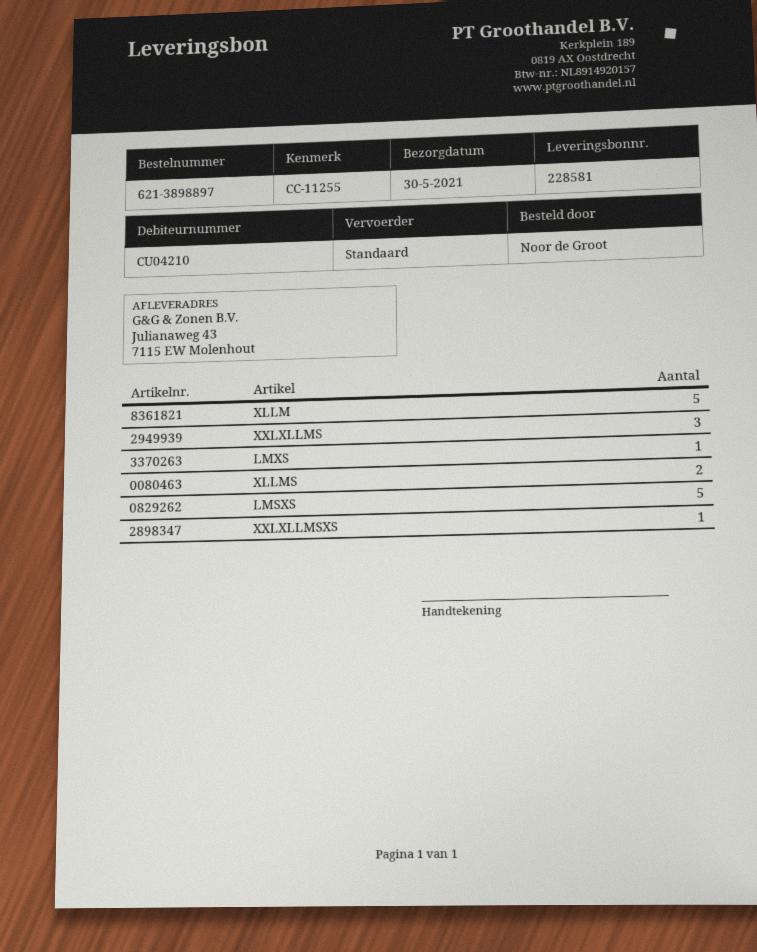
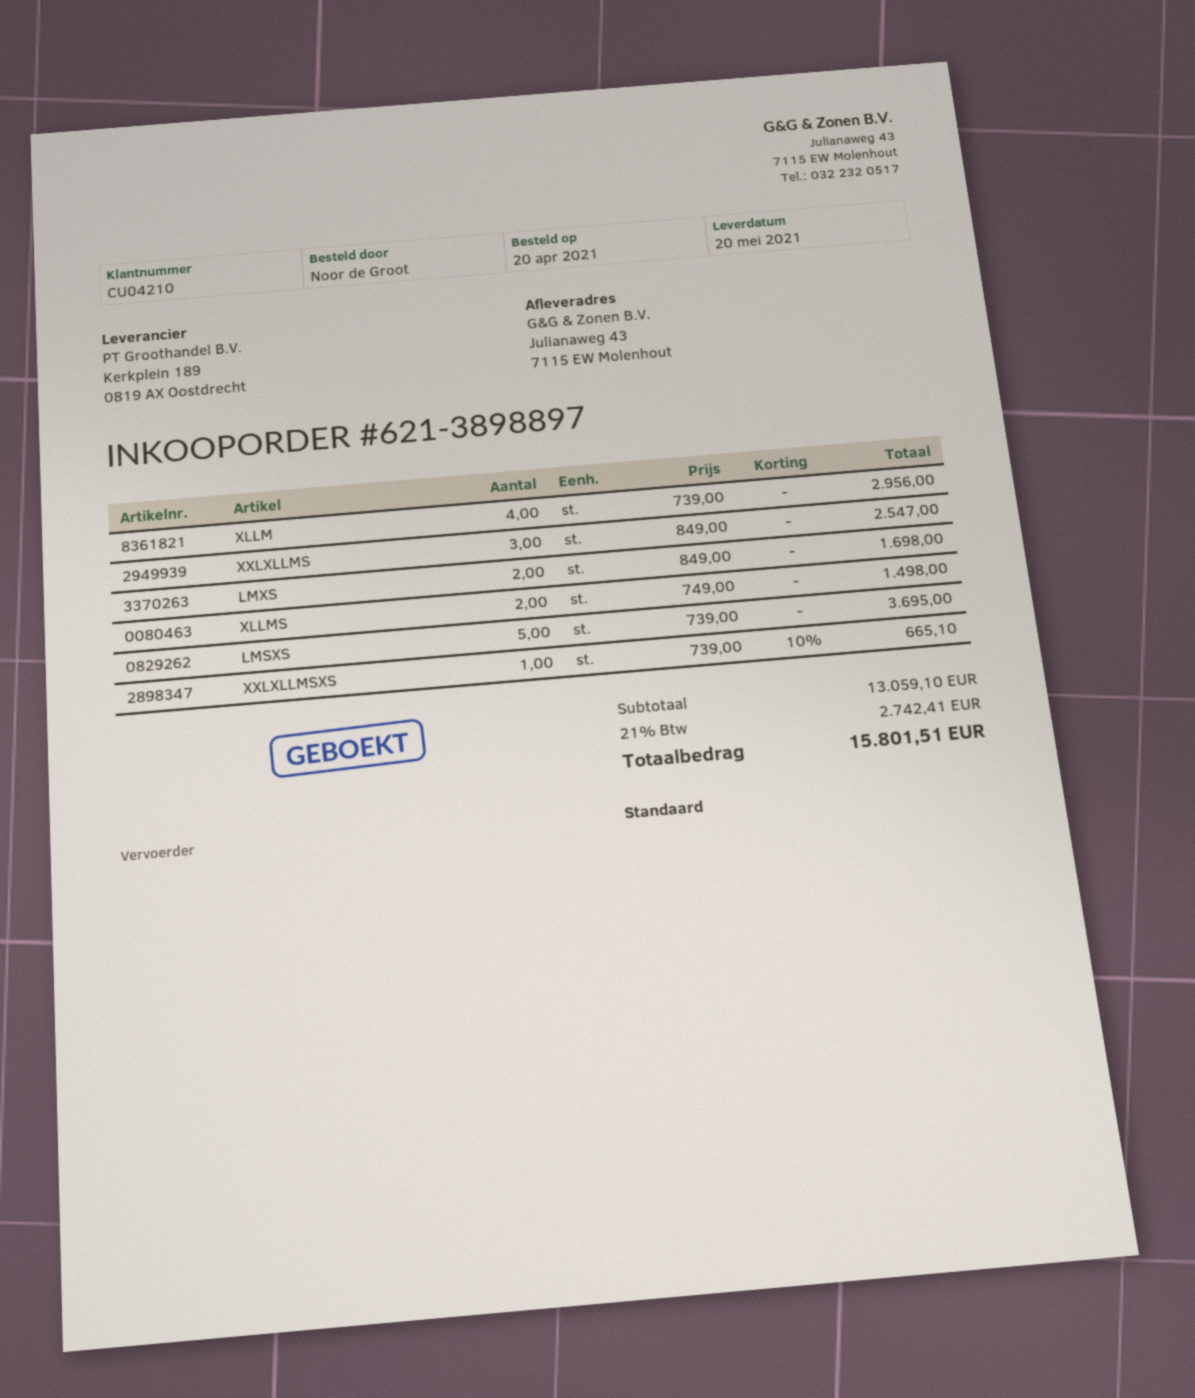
delivery date: 2021-05-30 -> 2021-05-20
XLLM: 5 -> 4
LMXS: 1 -> 2

